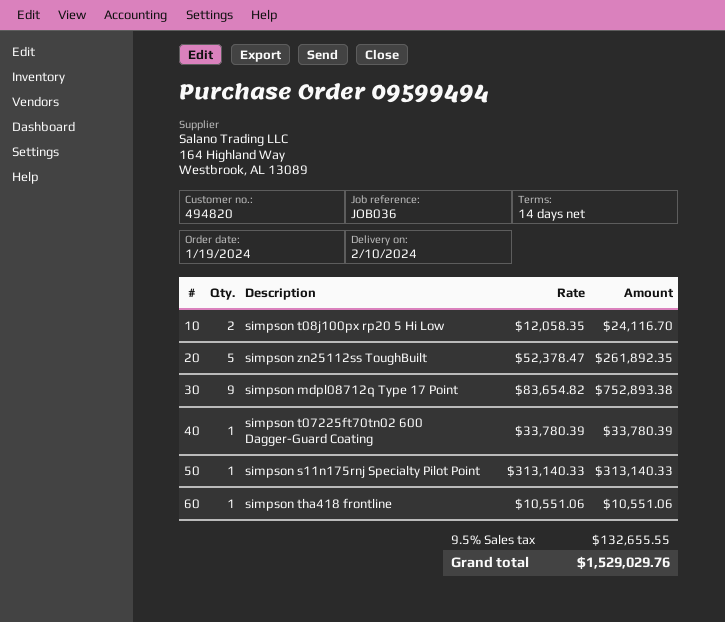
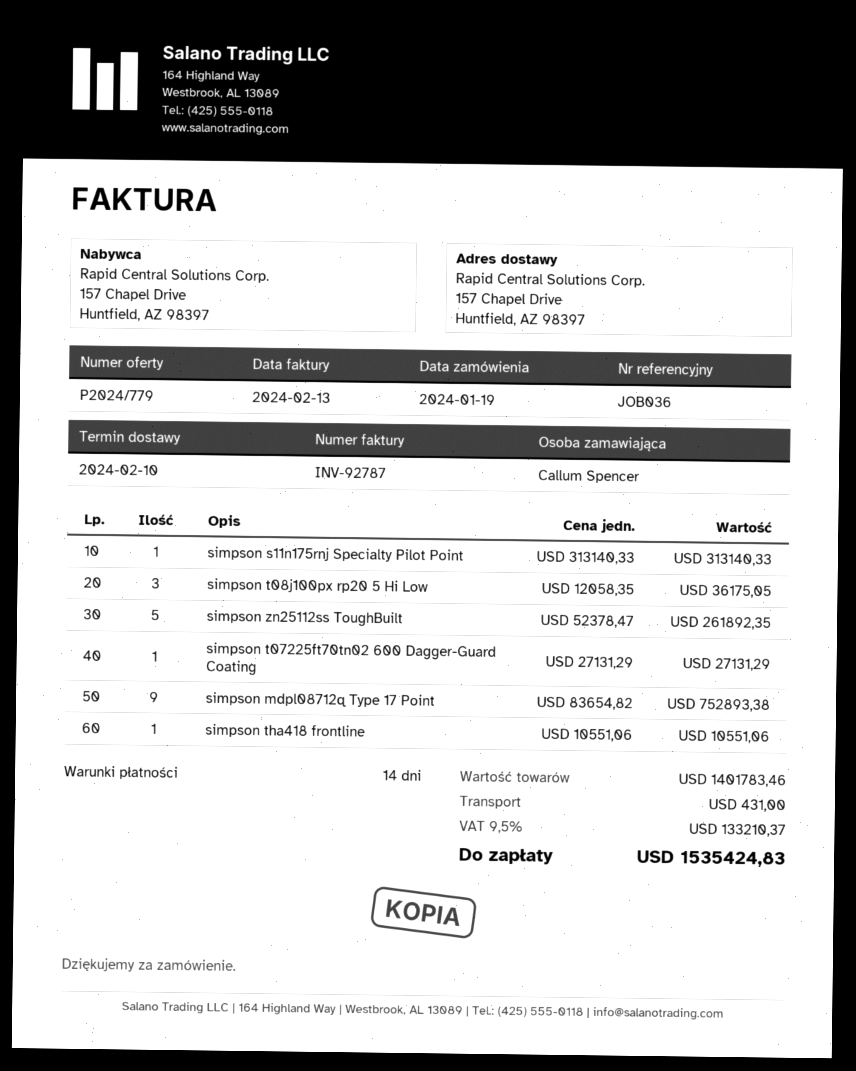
simpson t08j100px rp20 5 Hi Low: 2 x 12058.35 = 24116.70 -> 3 x 12058.35 = 36175.05
simpson t07225ft70tn02 600 Dagger-Guard Coating: 1 x 33780.39 = 33780.39 -> 1 x 27131.29 = 27131.29
shipping: none -> 431.00
tax: 9.5% = 132655.55 -> 9.5% = 133210.37
total: 1529029.76 -> 1535424.83

